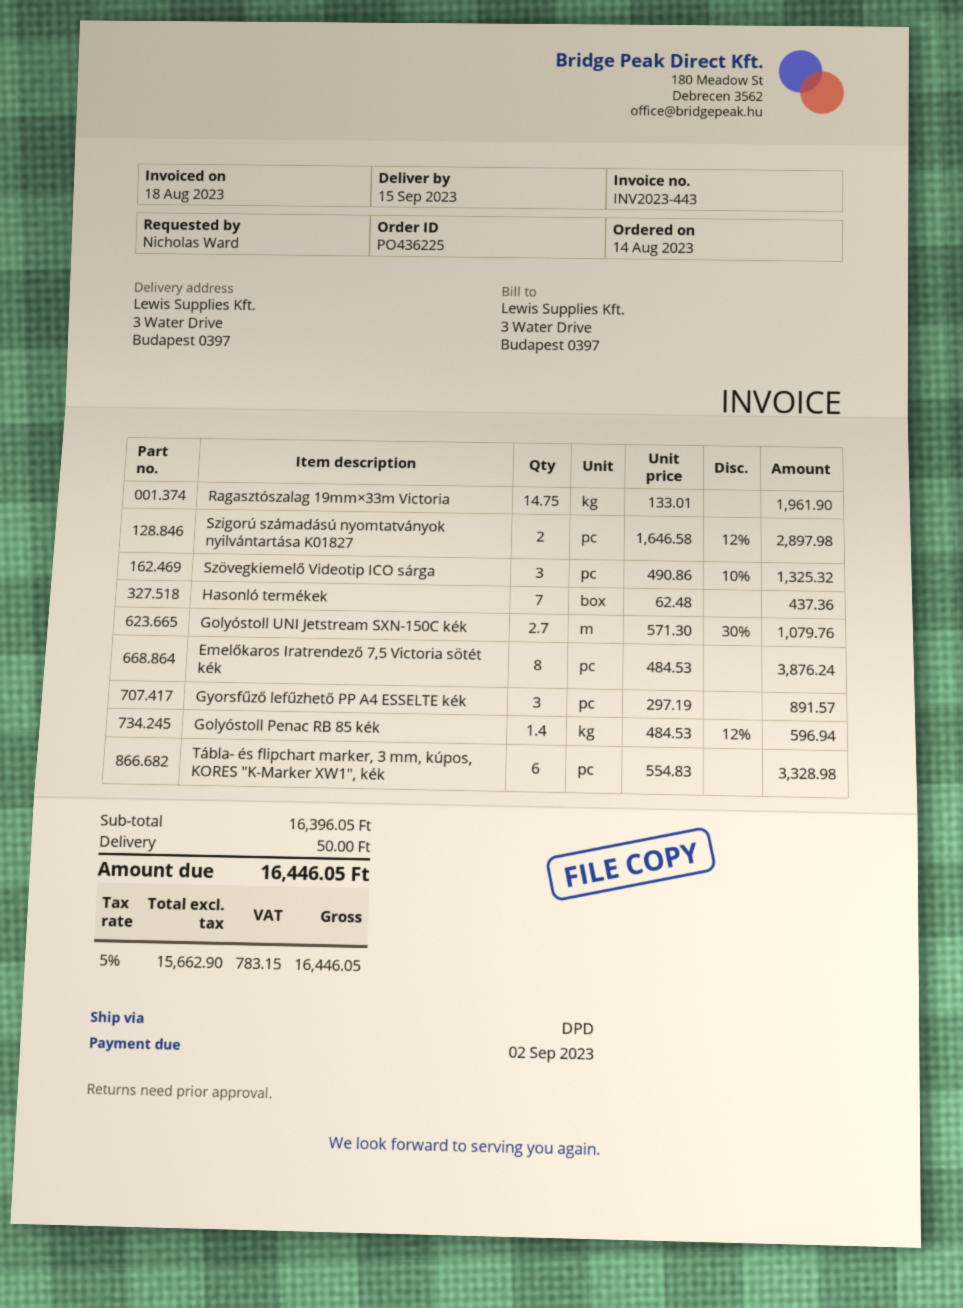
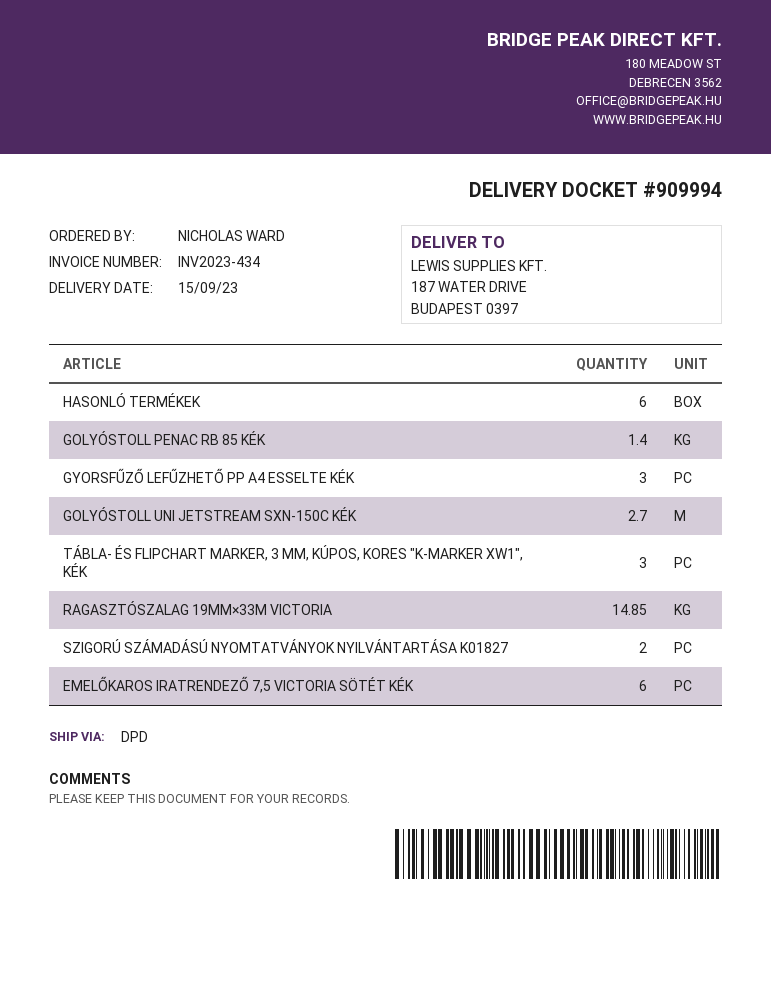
invoice number: INV2023-443 -> INV2023-434
ship to: 3 Water Drive, Budapest 0397 -> 187 WATER DRIVE, BUDAPEST 0397
Ragasztószalag 19mm×33m Victoria: 14.75 -> 14.85
Szövegkiemelő Videotip ICO sárga: 3 -> none
Hasonló termékek: 7 -> 6
Emelőkaros Iratrendező 7,5 Victoria sötét kék: 8 -> 6
Tábla- és flipchart marker, 3 mm, kúpos, KORES "K-Marker XW1", kék: 6 -> 3

